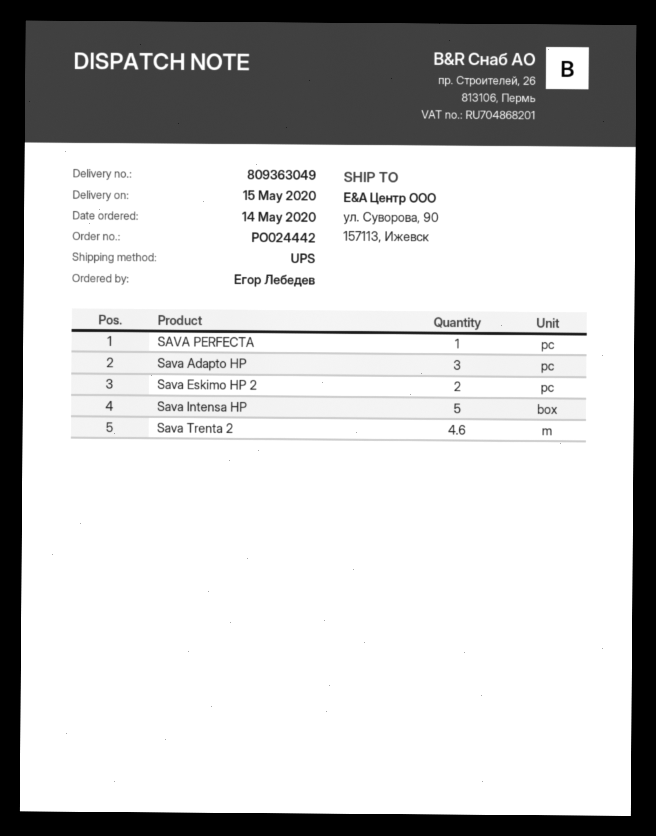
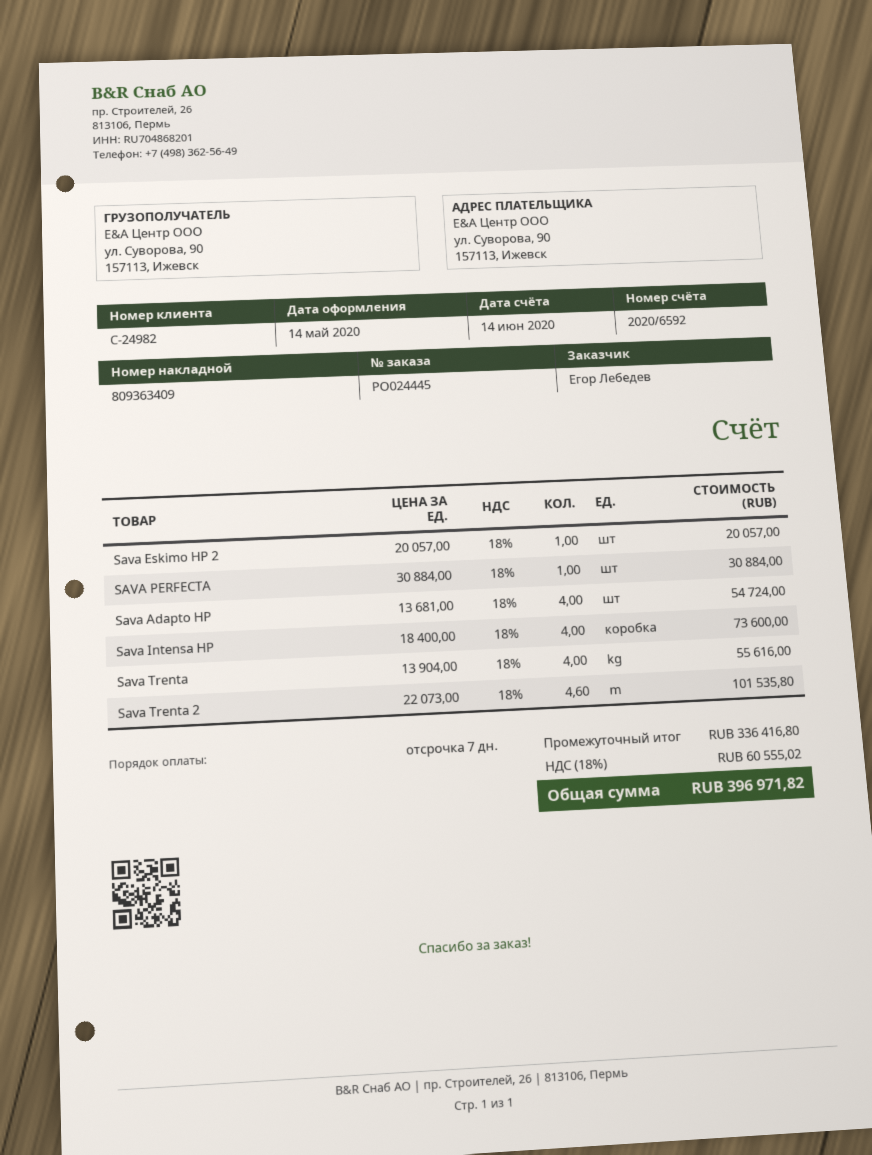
order number: PO024442 -> PO024445
delivery note number: 809363049 -> 809363409
Sava Adapto HP: 3 -> 4
Sava Eskimo HP 2: 2 -> 1
Sava Intensa HP: 5 -> 4
Sava Trenta: none -> 4

